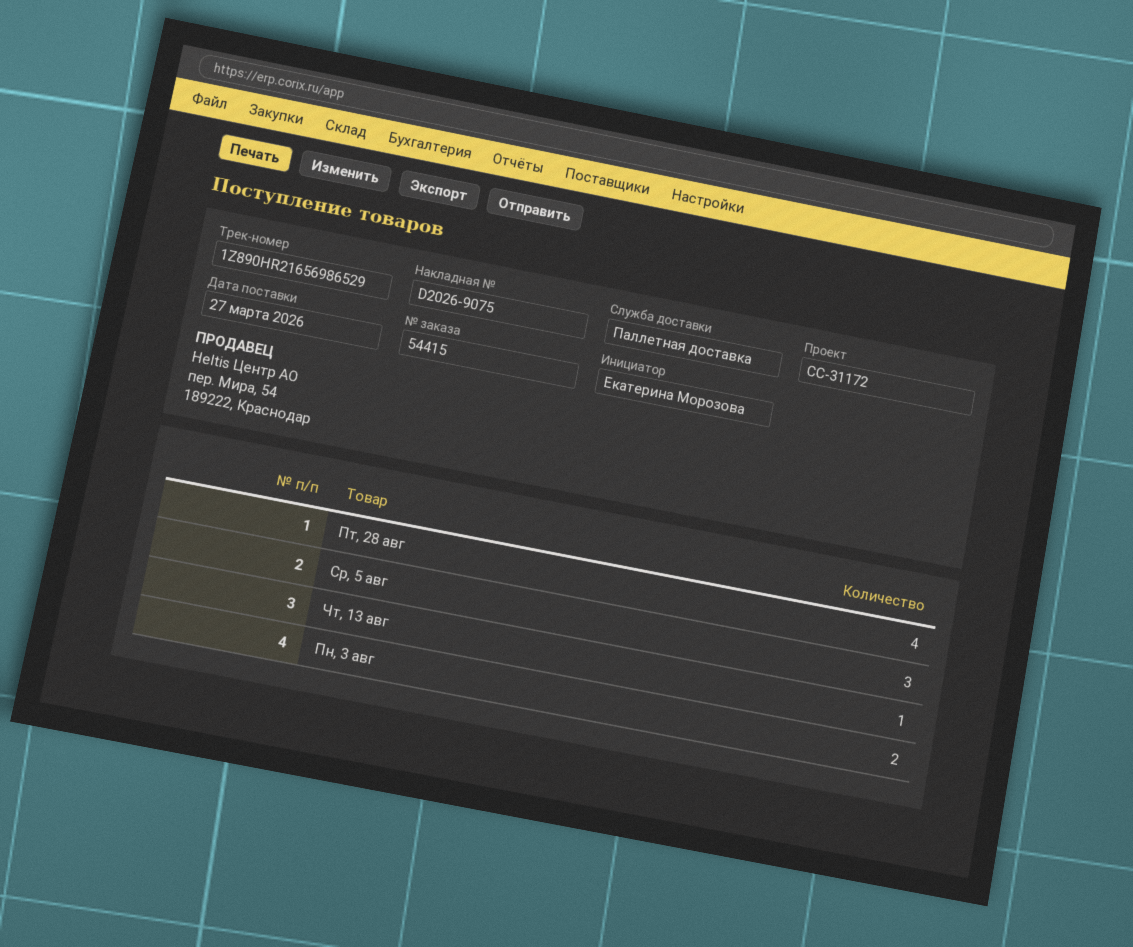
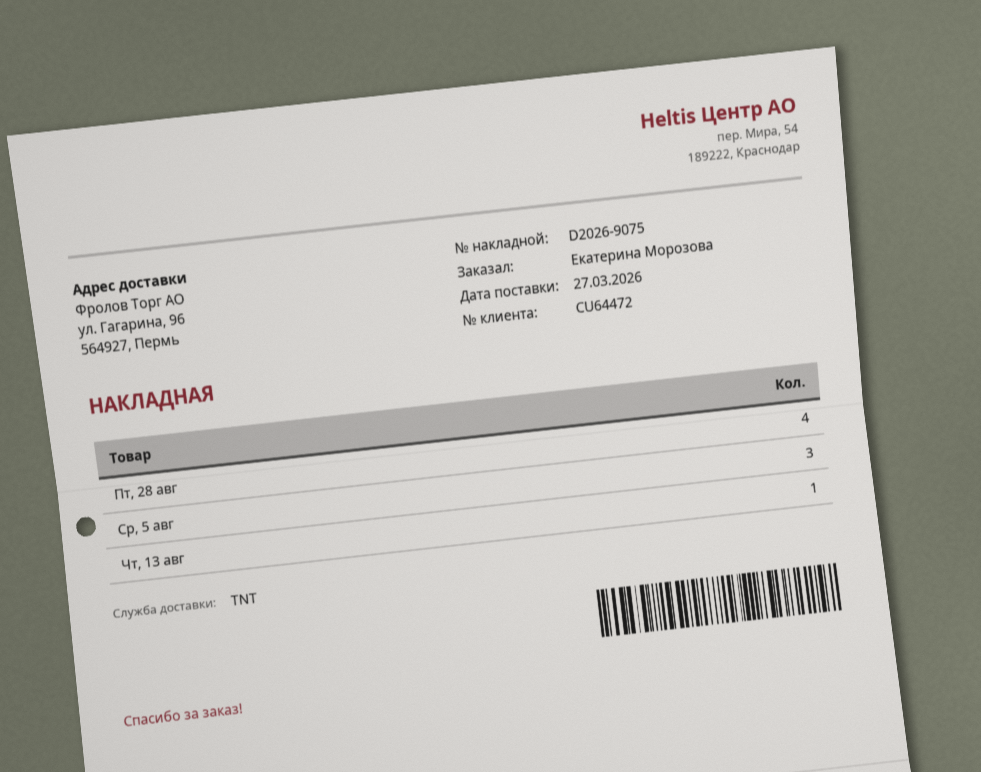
shipping method: pallet freight -> TNT
Пн, 3 авг: 2 -> none

